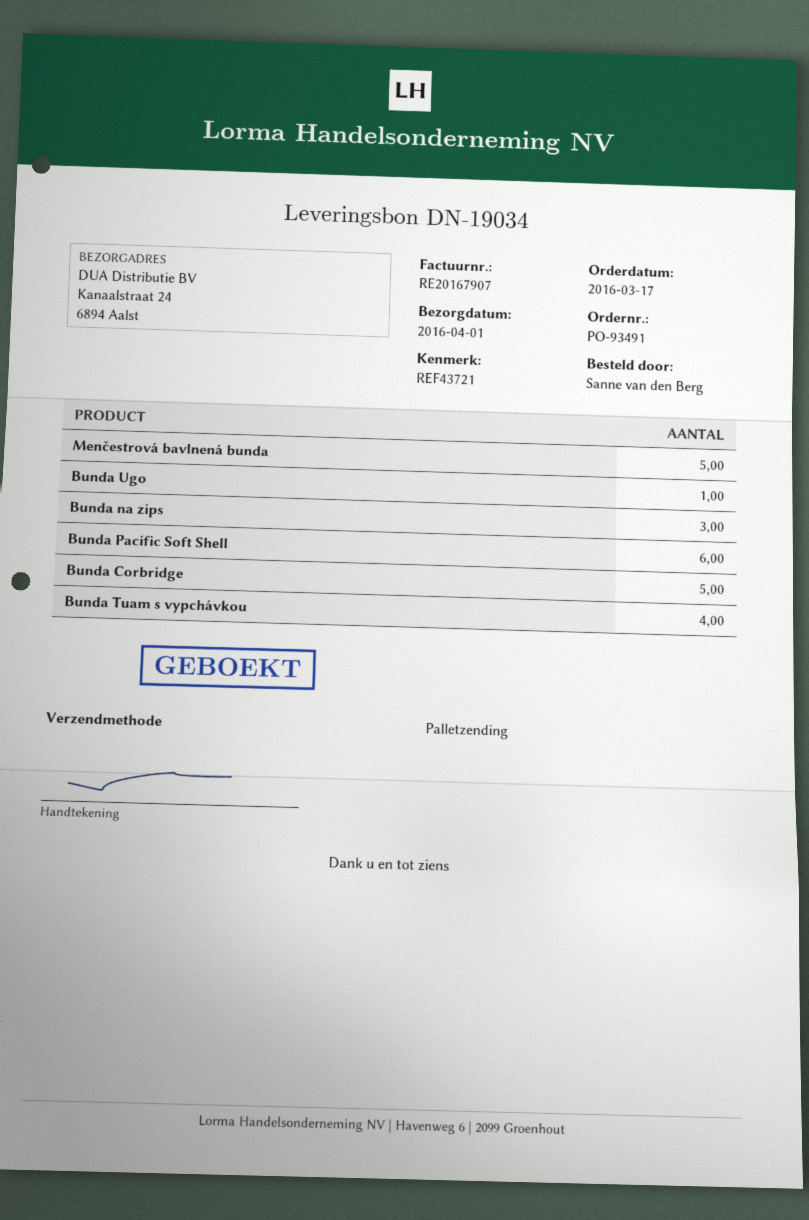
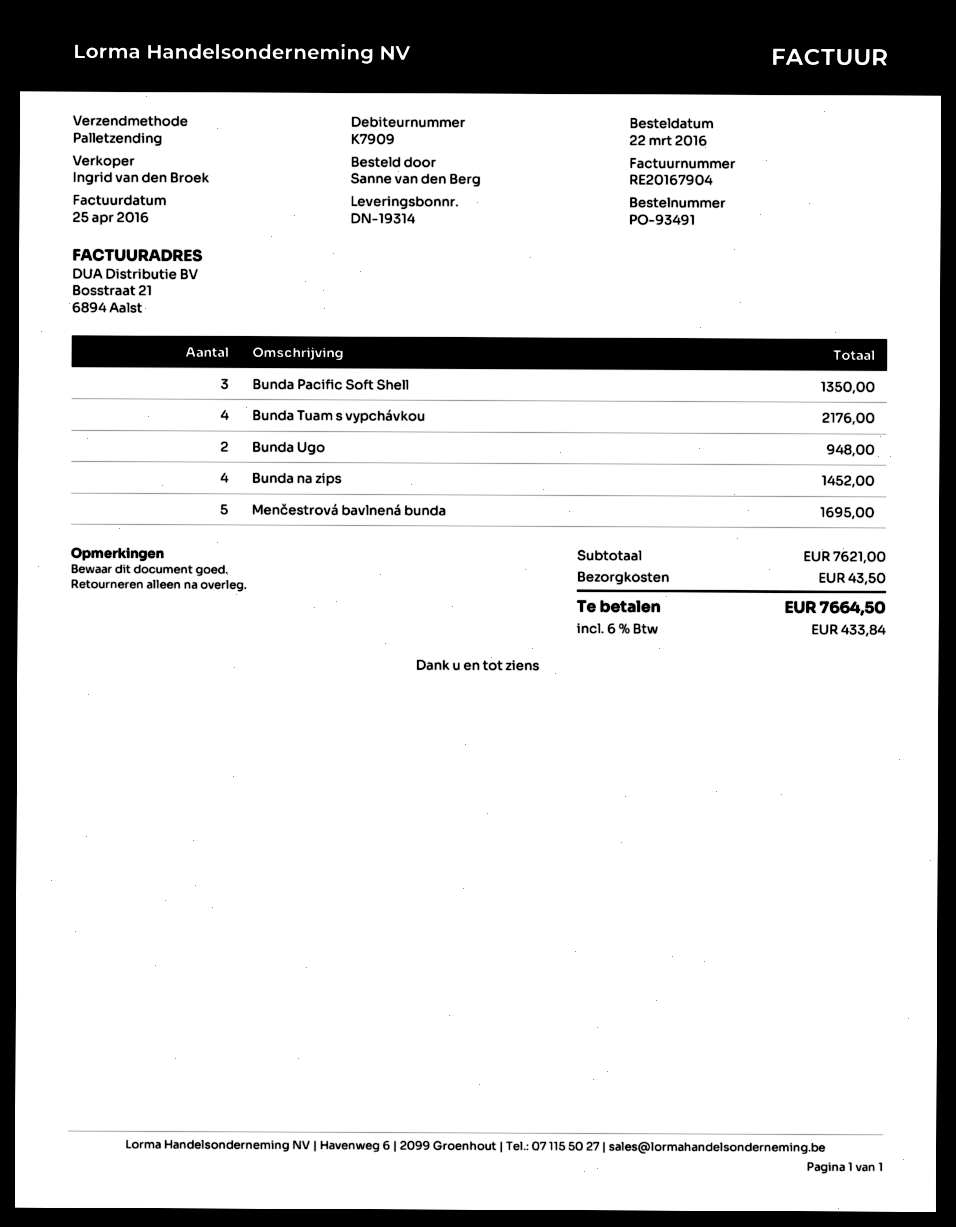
order date: 2016-03-17 -> 2016-03-22
delivery note number: DN-19034 -> DN-19314
invoice number: RE20167907 -> RE20167904
Bunda Ugo: 1 -> 2
Bunda na zips: 3 -> 4
Bunda Pacific Soft Shell: 6 -> 3
Bunda Corbridge: 5 -> none

